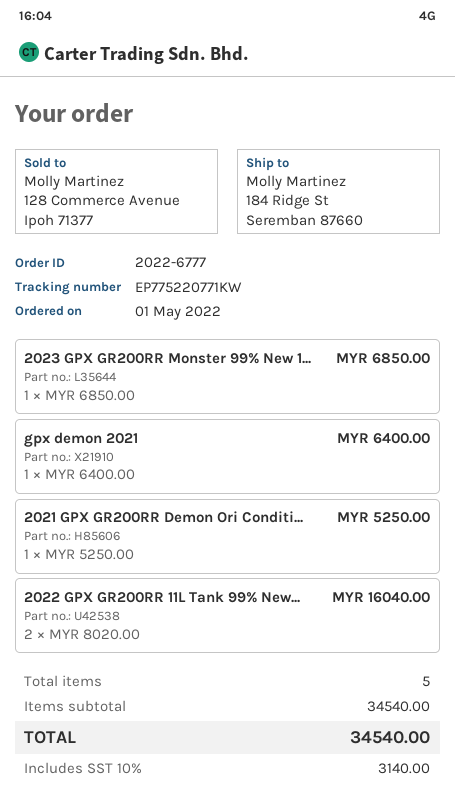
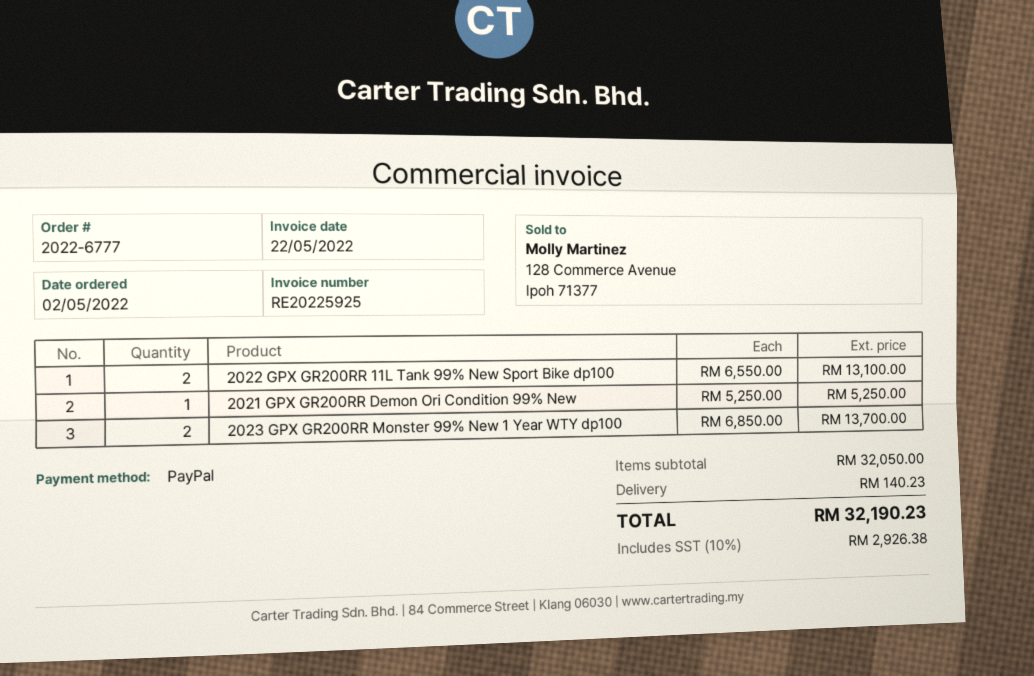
order date: 2022-05-01 -> 2022-05-02
2023 GPX GR200RR Monster 99% New 1...: 1 x 6850.00 = 6850.00 -> 2 x 6850.00 = 13700.00
gpx demon 2021: 1 x 6400.00 = 6400.00 -> none
2022 GPX GR200RR 11L Tank 99% New...: 2 x 8020.00 = 16040.00 -> 2 x 6550.00 = 13100.00
subtotal: 34540.00 -> 32050.00
shipping: none -> 140.23
tax: 10% = 3140.00 -> 10% = 2926.38
total: 34540.00 -> 32190.23

